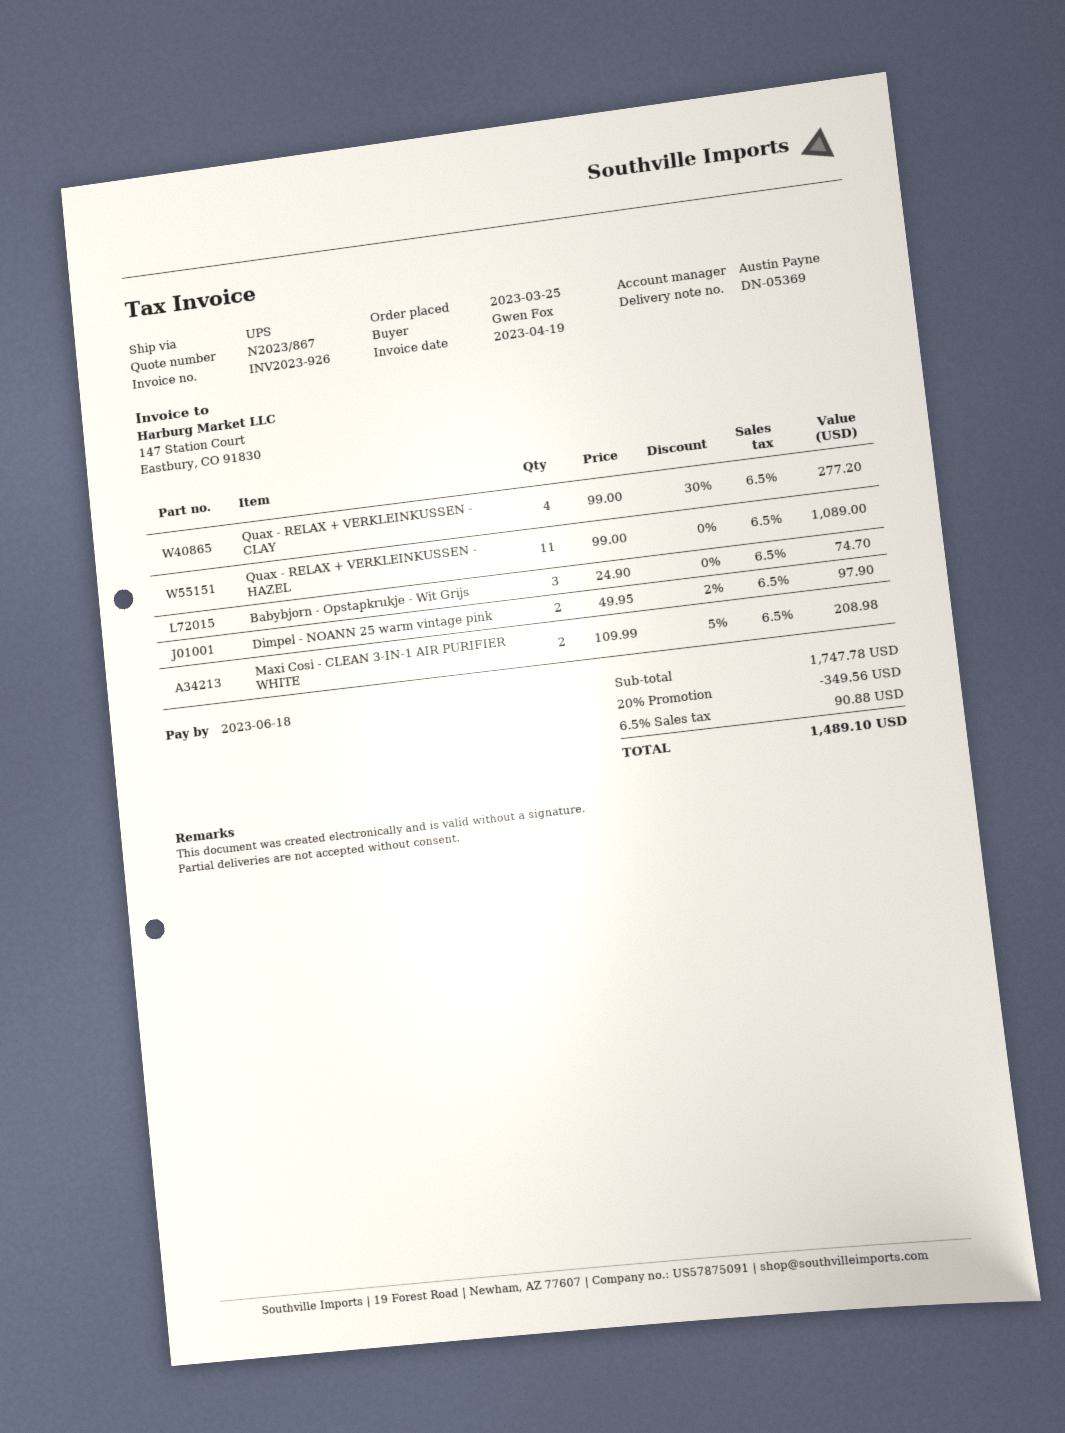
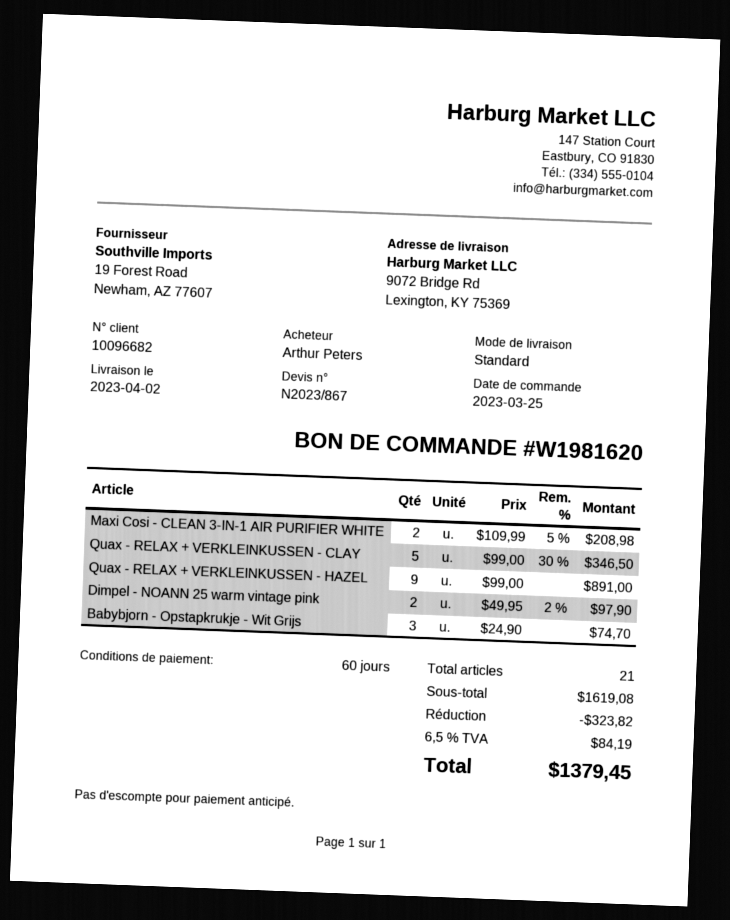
ordered by: Gwen Fox -> Arthur Peters
shipping method: UPS -> standard
Quax - RELAX + VERKLEINKUSSEN - CLAY: 4 x 99.00 - 30% = 277.20 -> 5 x 99.00 - 30% = 346.50
Quax - RELAX + VERKLEINKUSSEN - HAZEL: 11 x 99.00 = 1089.00 -> 9 x 99.00 = 891.00
subtotal: 1747.78 -> 1619.08
discount: 349.56 -> 323.82
tax: 6.5% = 90.88 -> 6.5% = 84.19
total: 1489.10 -> 1379.45

